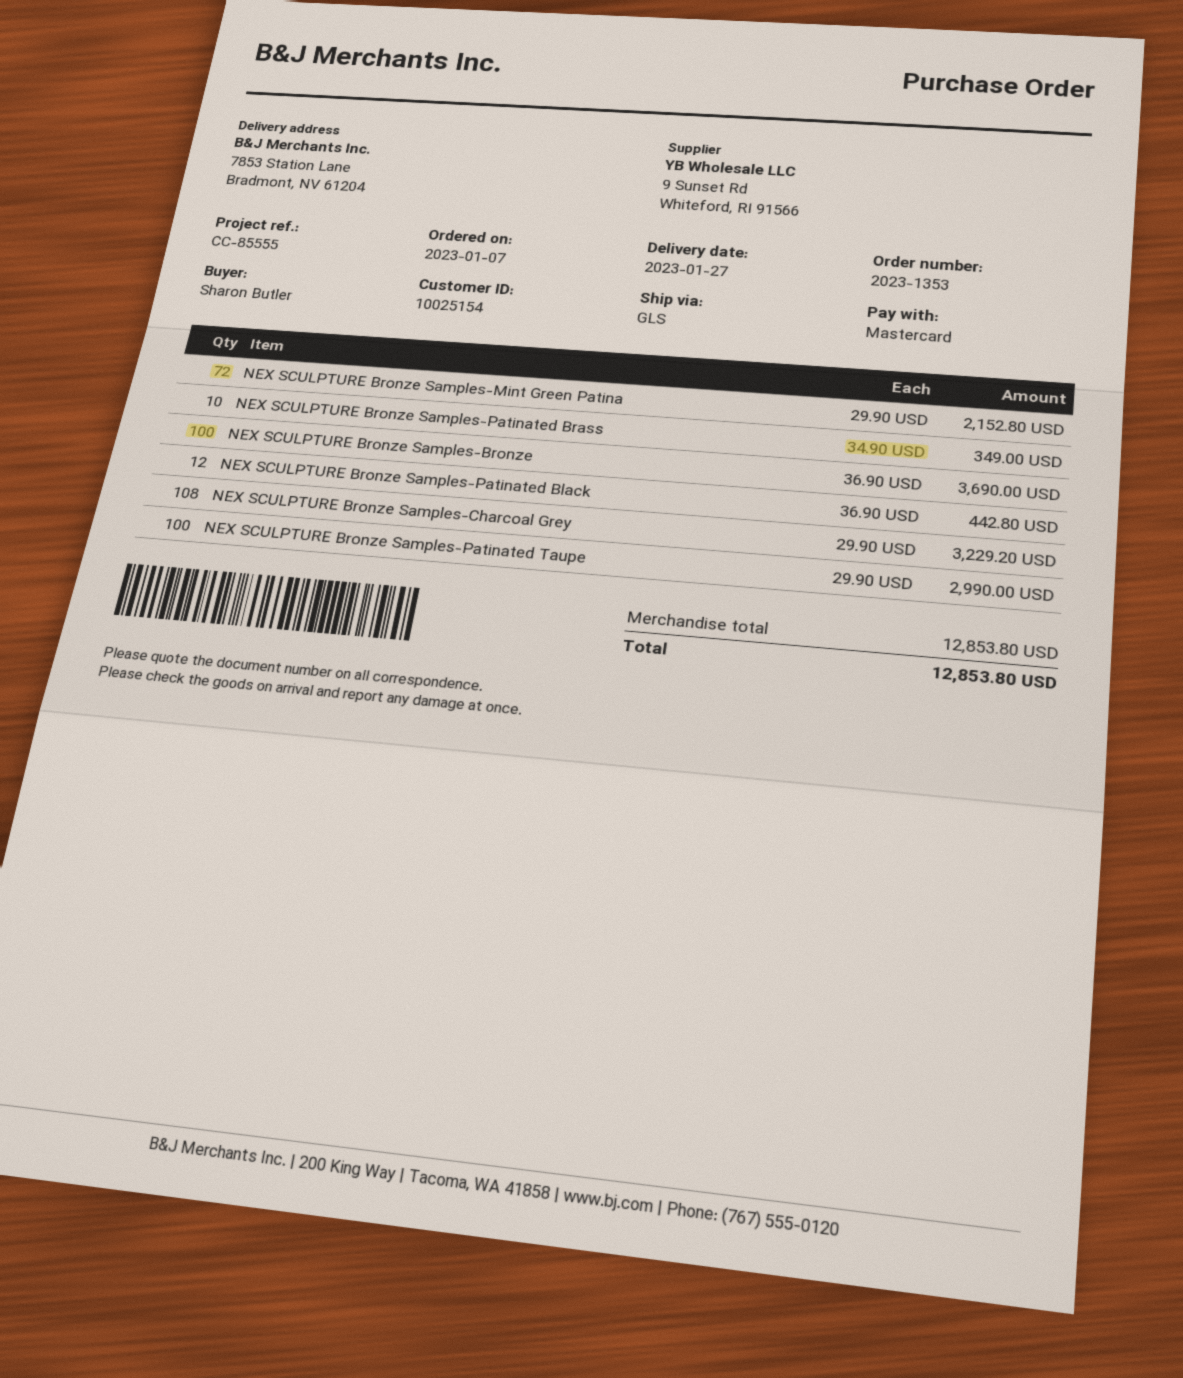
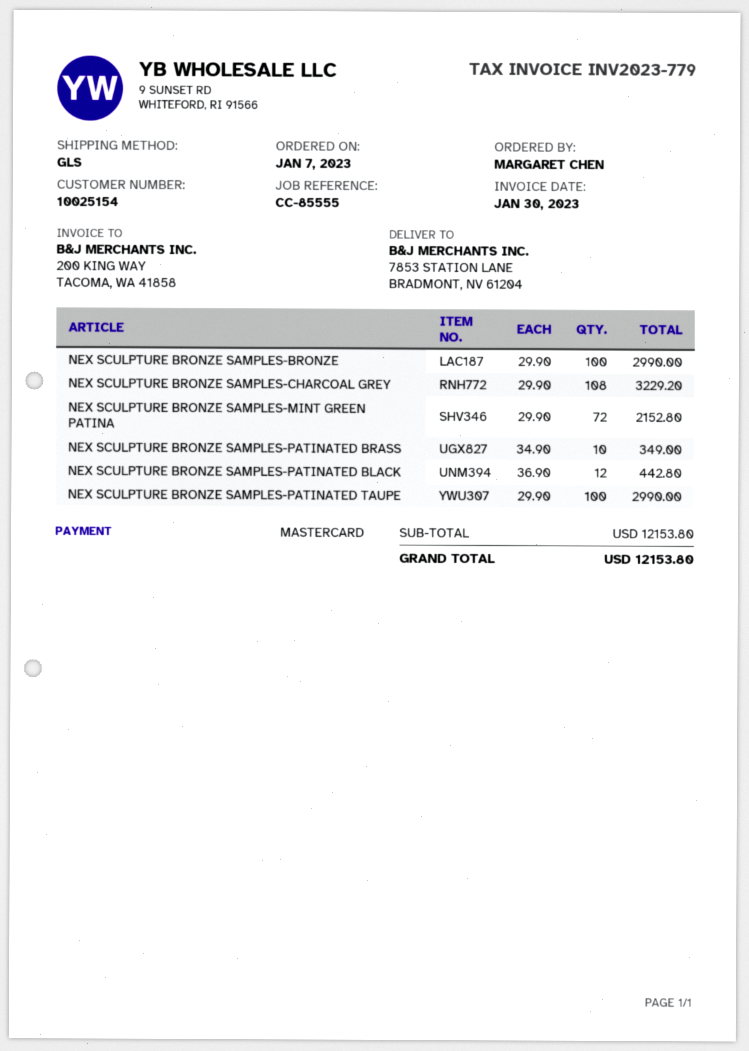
ordered by: Sharon Butler -> MARGARET CHEN
NEX SCULPTURE Bronze Samples-Bronze: 100 x 36.90 = 3690.00 -> 100 x 29.90 = 2990.00
subtotal: 12853.80 -> 12153.80
total: 12853.80 -> 12153.80

